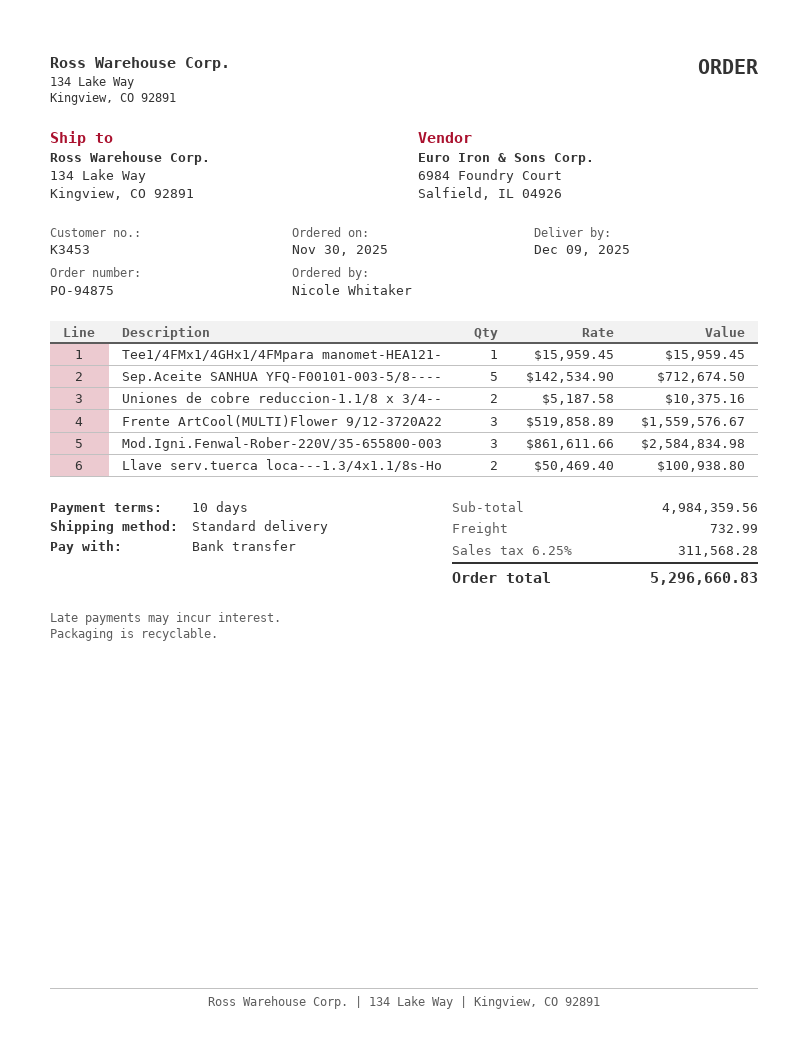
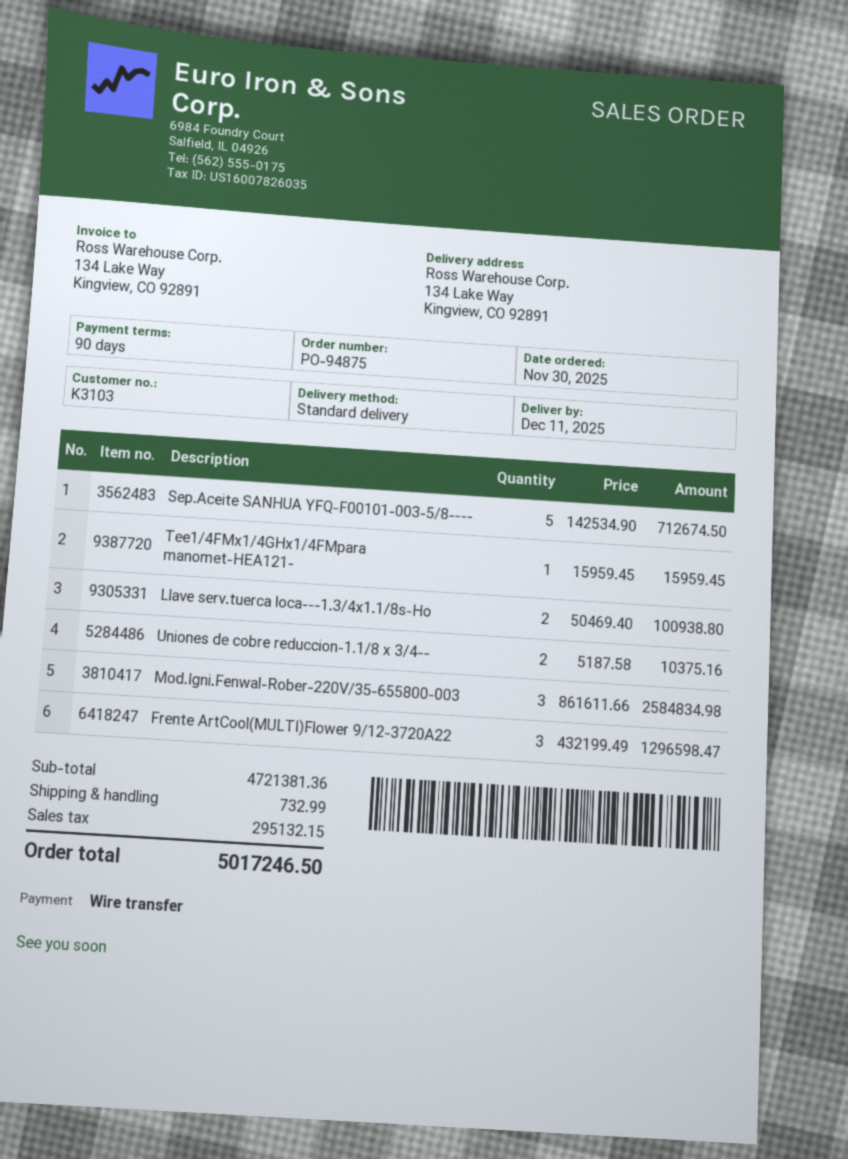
delivery date: 2025-12-09 -> 2025-12-11
payment terms: 10 days -> 90 days
customer number: K3453 -> K3103
Frente ArtCool(MULTI)Flower 9/12-3720A22: 3 x 519858.89 = 1559576.67 -> 3 x 432199.49 = 1296598.47
subtotal: 4984359.56 -> 4721381.36
tax: 311568.28 -> 295132.15
total: 5296660.83 -> 5017246.50

